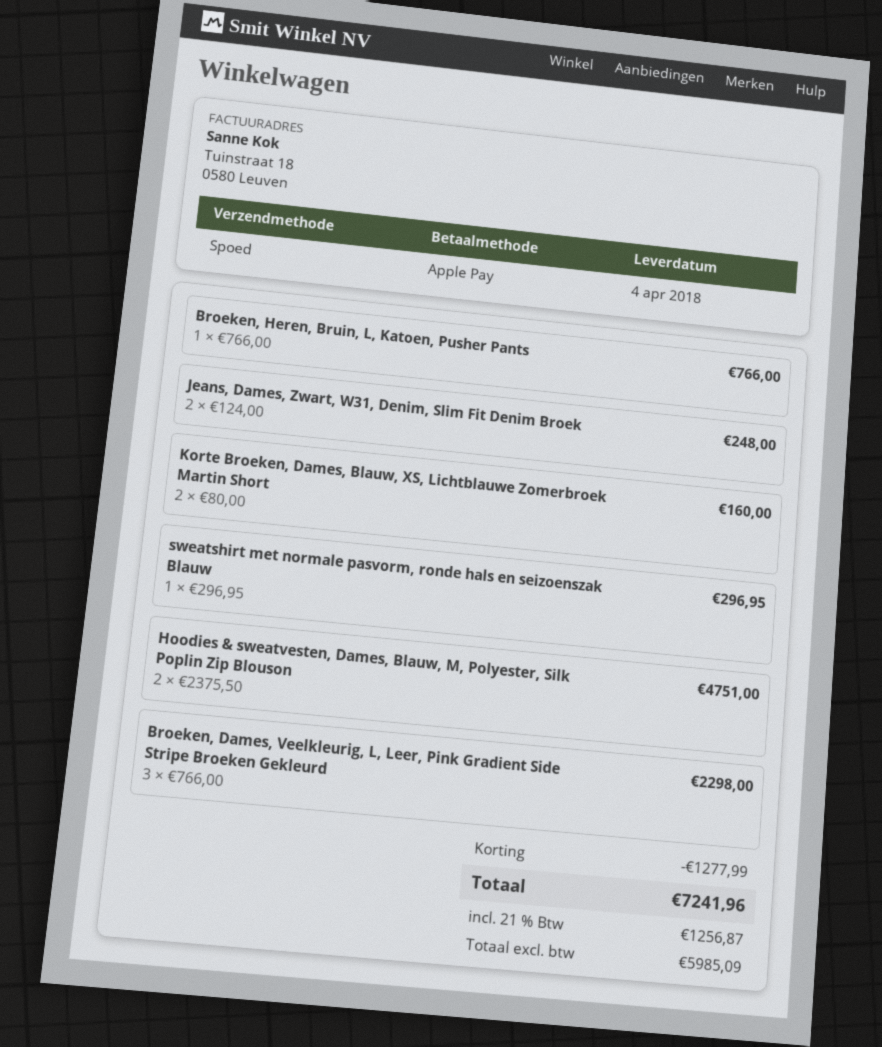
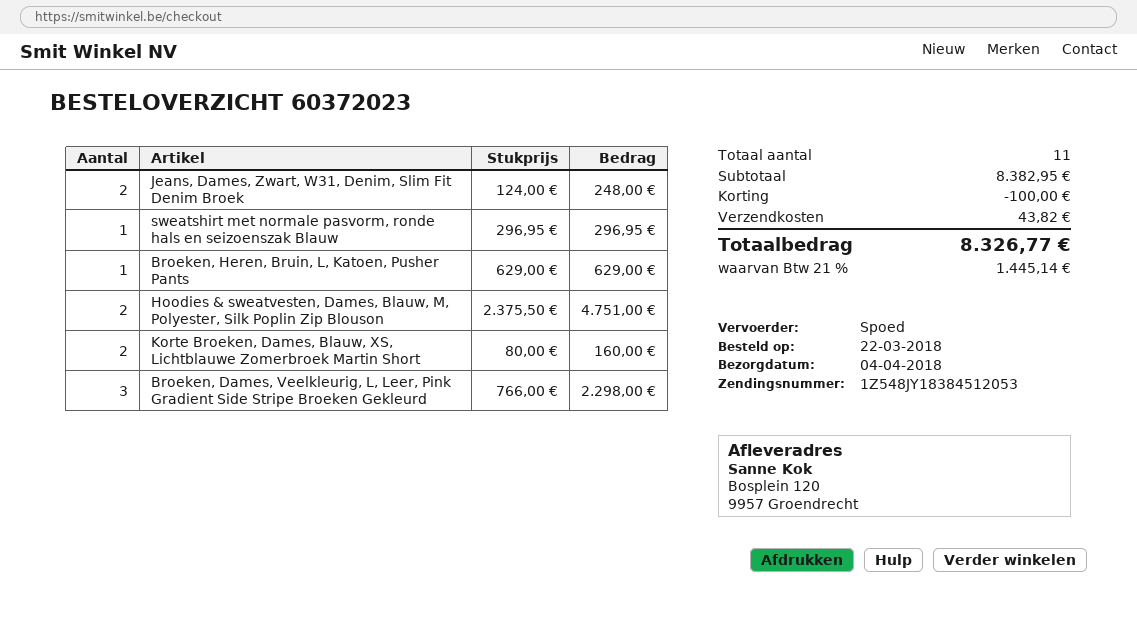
Broeken, Heren, Bruin, L, Katoen, Pusher Pants: 1 x 766.00 = 766.00 -> 1 x 629.00 = 629.00
discount: 1277.99 -> 100.00
shipping: none -> 43.82
tax: 21% = 1256.87 -> 21% = 1445.14
total: 7241.96 -> 8326.77

